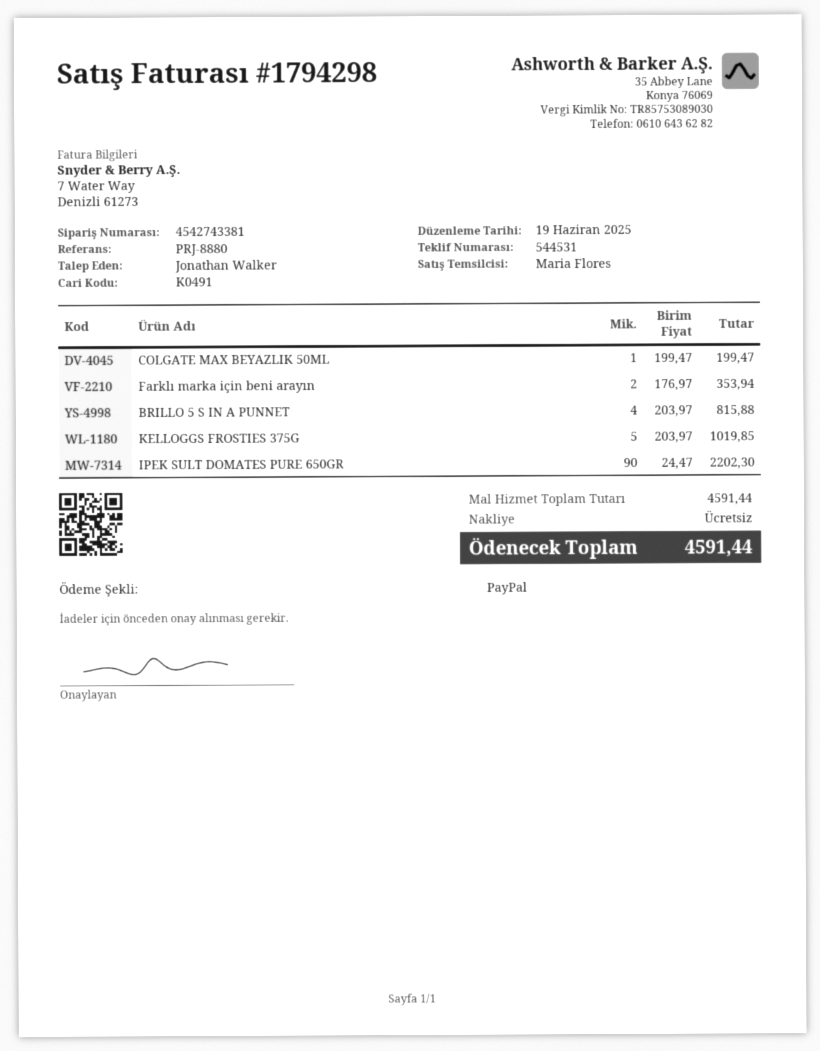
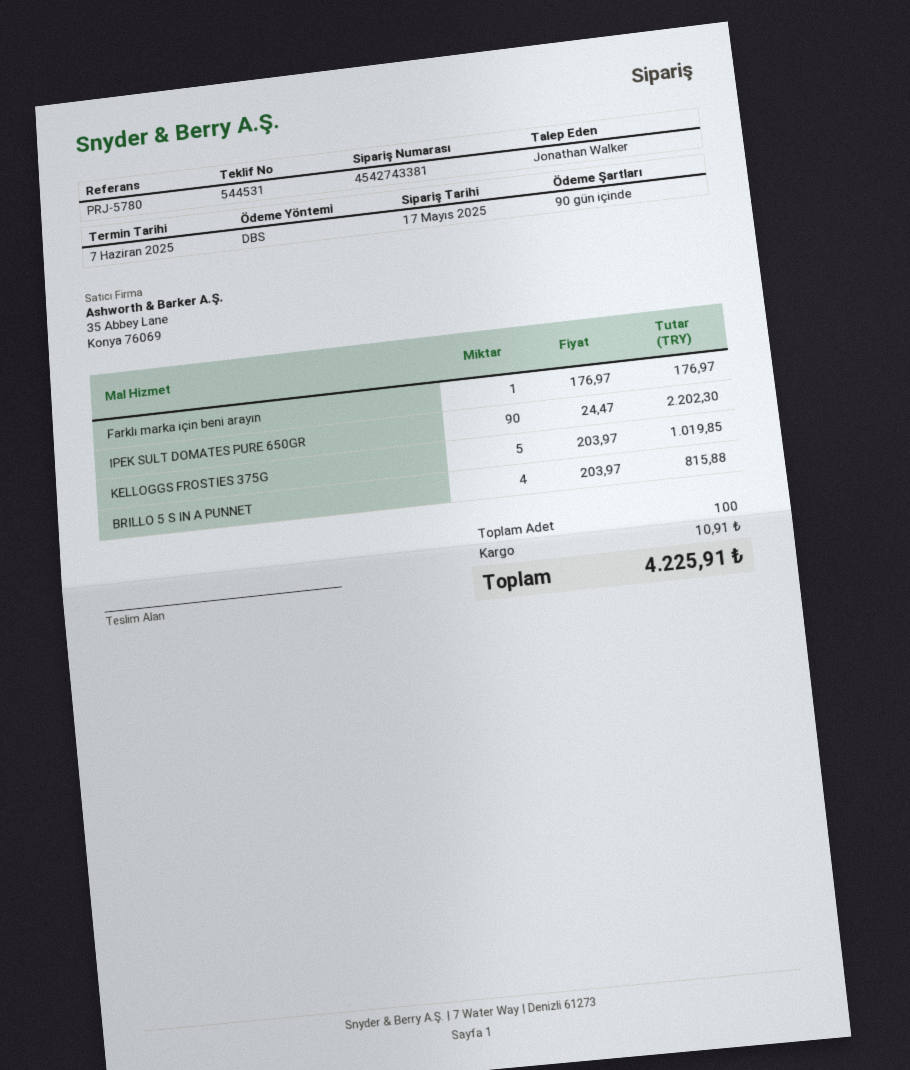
reference: PRJ-8880 -> PRJ-5780
payment method: PayPal -> direct debit
COLGATE MAX BEYAZLIK 50ML: 1 x 199.47 = 199.47 -> none
Farklı marka için beni arayın: 2 x 176.97 = 353.94 -> 1 x 176.97 = 176.97
shipping: 0.00 -> 10.91
total: 4591.44 -> 4225.91

